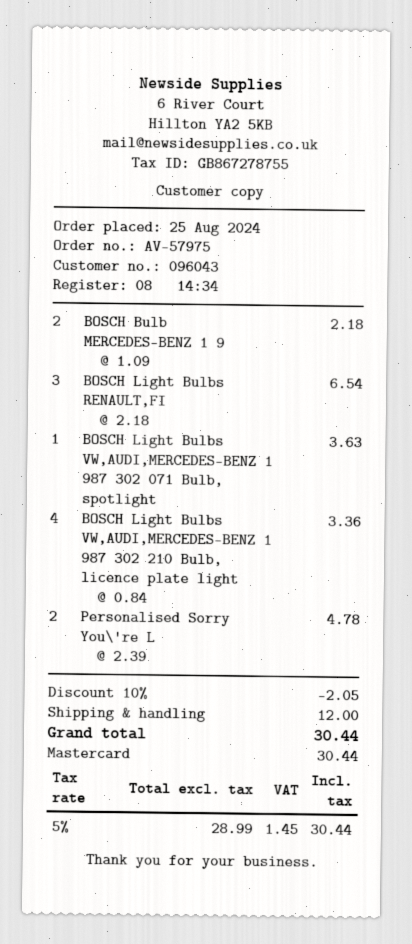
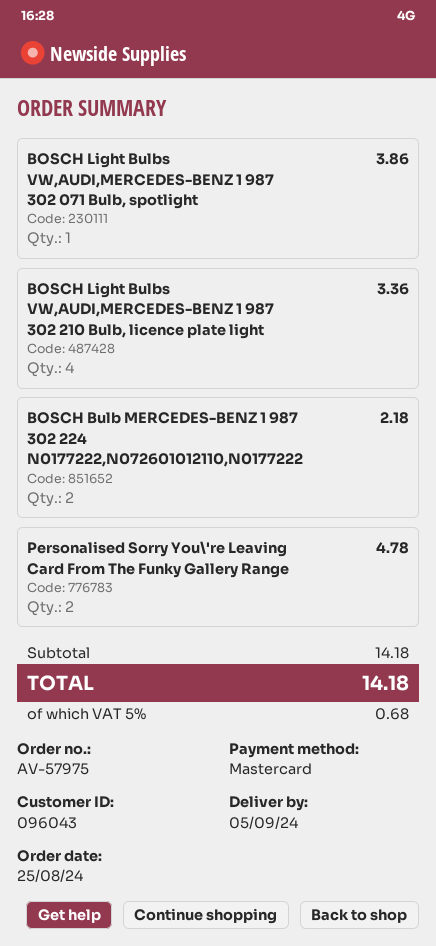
BOSCH Light Bulbs RENAULT,FI: 3 for 6.54 -> none
BOSCH Light Bulbs VW,AUDI,MERCEDES-BENZ 1 987 302 071 Bulb, spotlight: 1 for 3.63 -> 1 for 3.86
discount: 10% = 2.05 -> none
shipping: 12.00 -> none
tax: 5% = 1.45 -> 5% = 0.68
total: 30.44 -> 14.18

